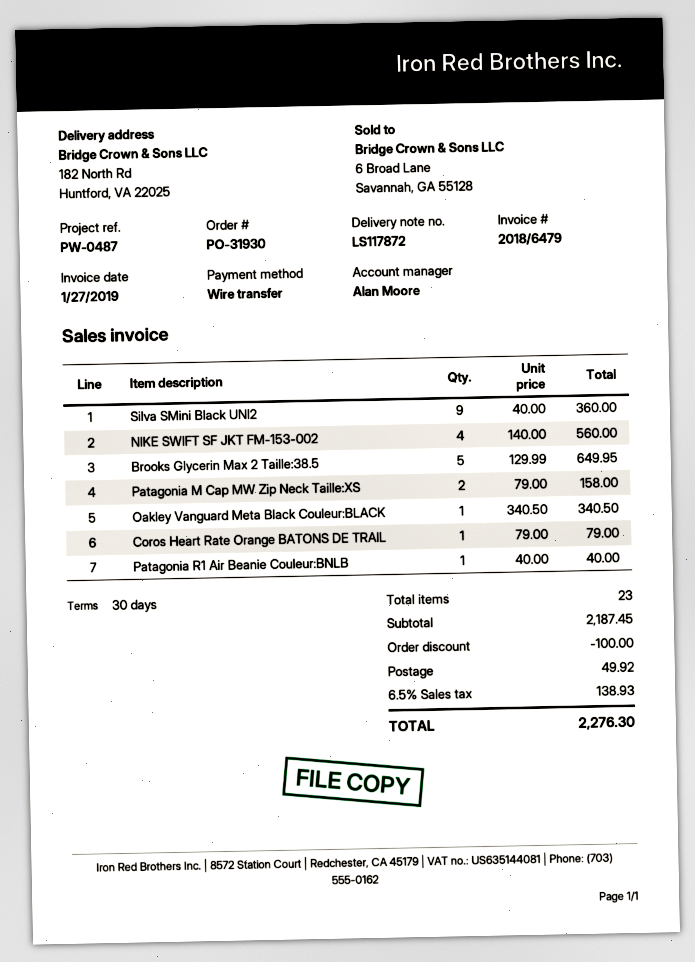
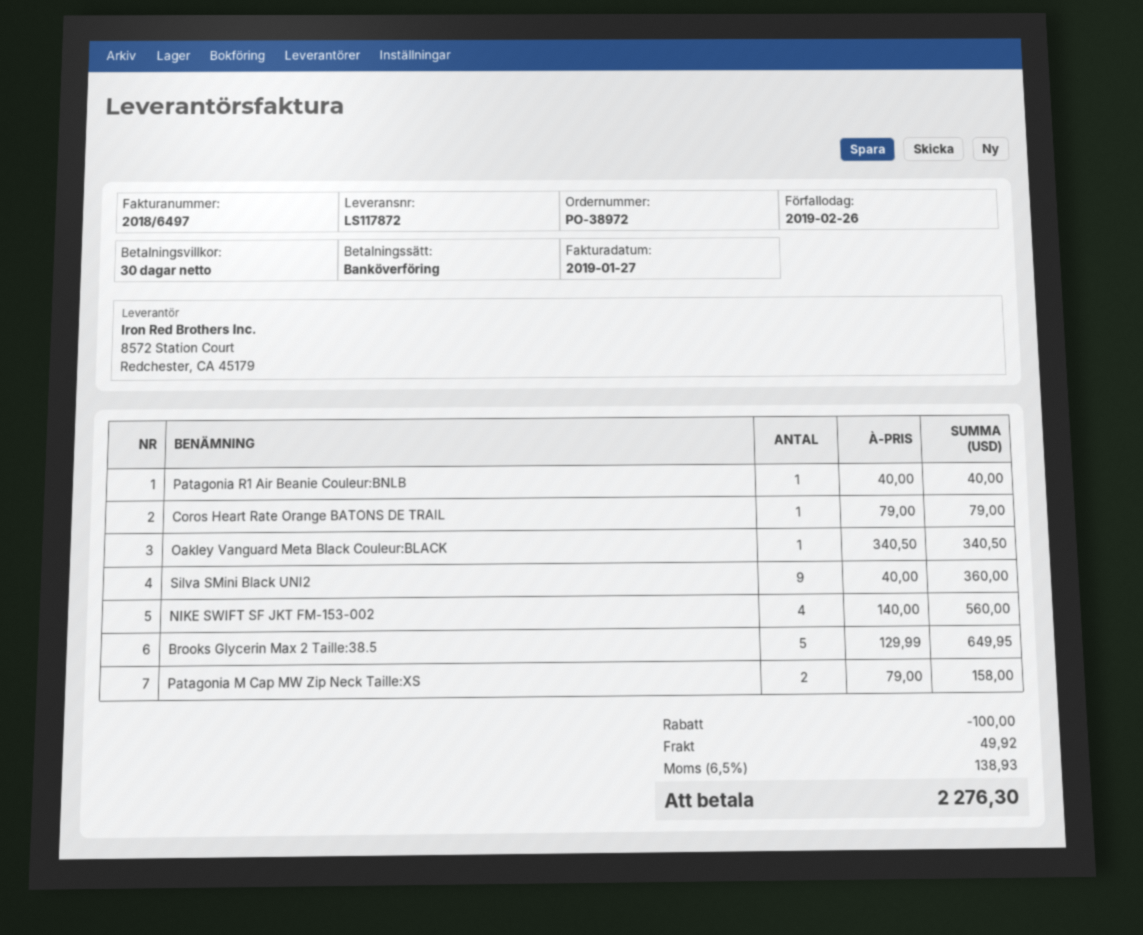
order number: PO-31930 -> PO-38972
invoice number: 2018/6479 -> 2018/6497

